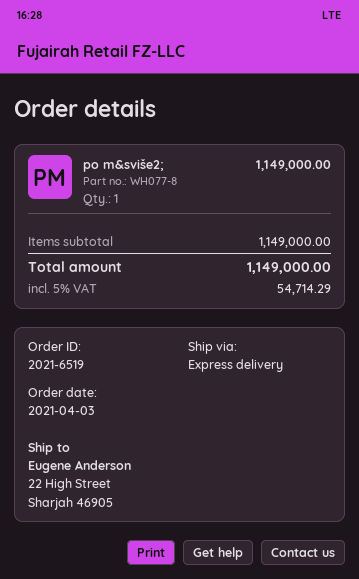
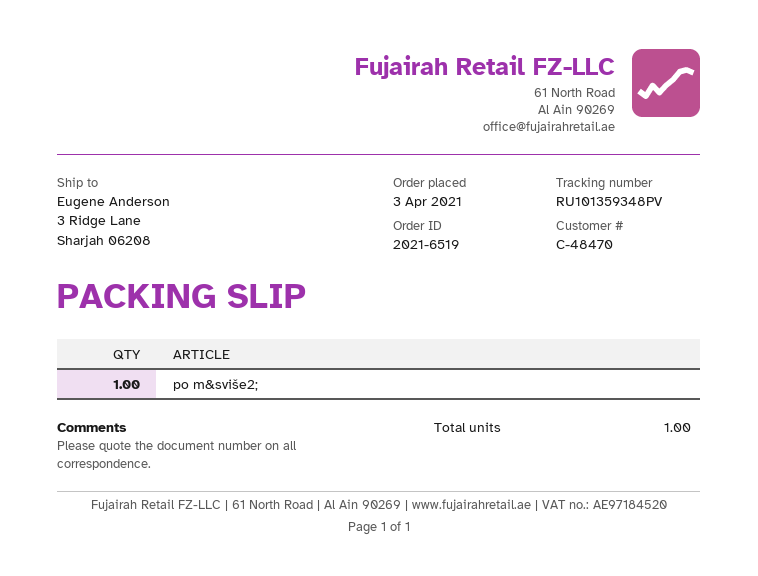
ship to: 22 High Street, Sharjah 46905 -> 3 Ridge Lane, Sharjah 06208

